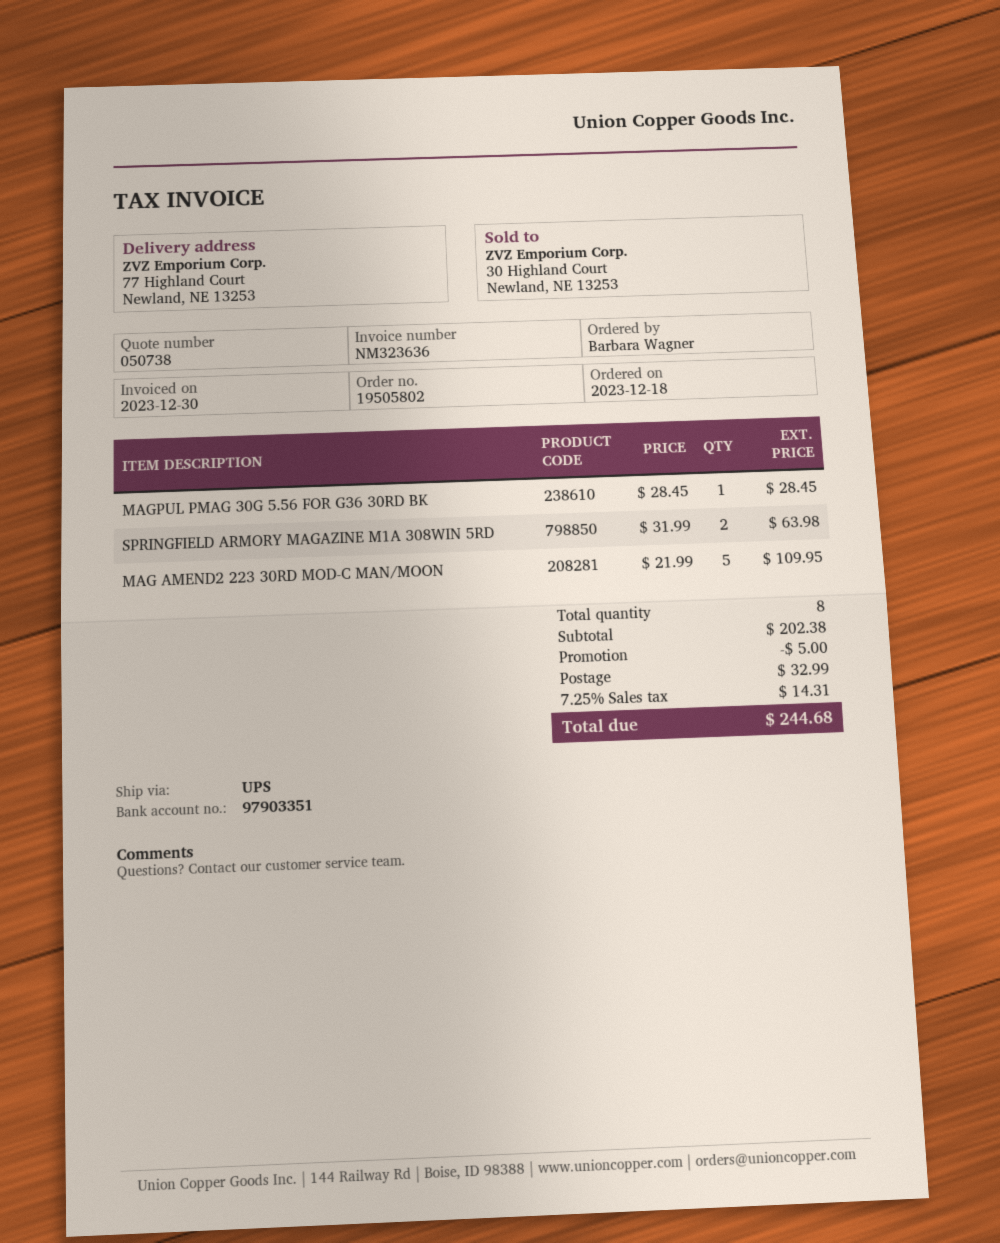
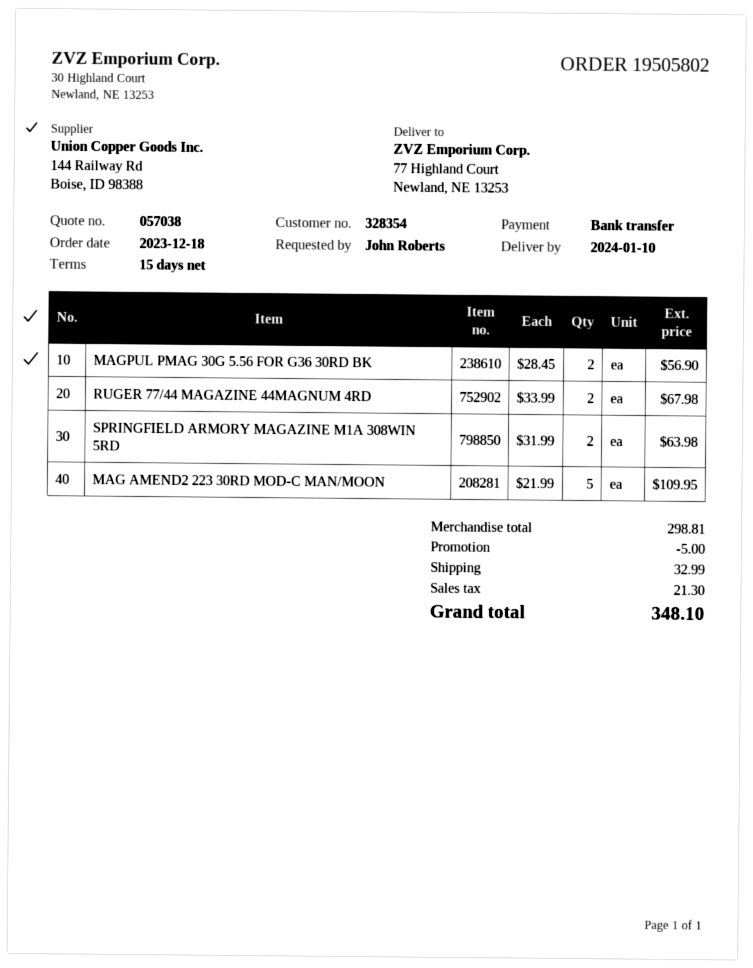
quote number: 050738 -> 057038
ordered by: Barbara Wagner -> John Roberts
MAGPUL PMAG 30G 5.56 FOR G36 30RD BK: 1 x 28.45 = 28.45 -> 2 x 28.45 = 56.90
RUGER 77/44 MAGAZINE 44MAGNUM 4RD: none -> 2 x 33.99 = 67.98
subtotal: 202.38 -> 298.81
tax: 14.31 -> 21.30
total: 244.68 -> 348.10

